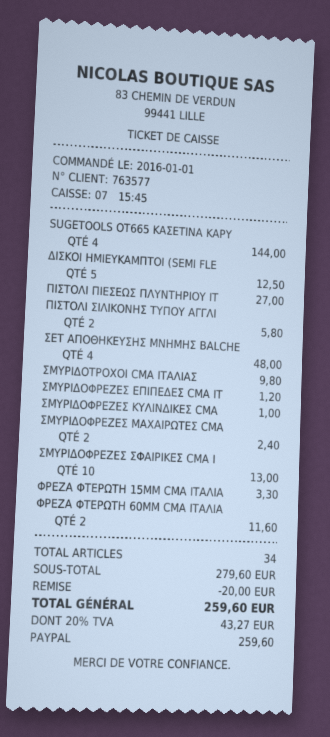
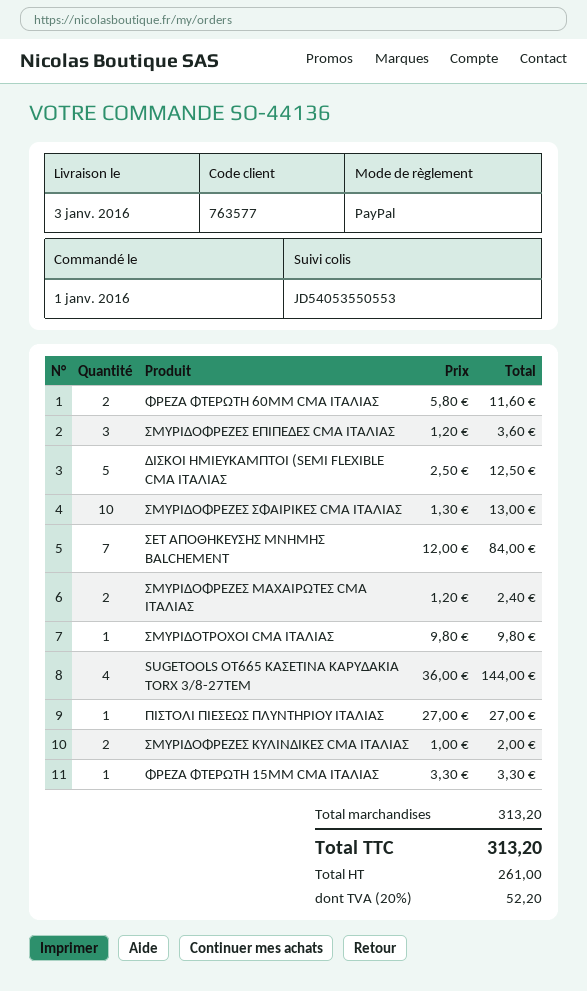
ΠΙΣΤΟΛΙ ΣΙΛΙΚΟΝΗΣ ΤΥΠΟΥ ΑΓΓΛΙ: 2 for 5.80 -> none
ΣΕΤ ΑΠΟΘΗΚΕΥΣΗΣ ΜΝΗΜΗΣ BALCHE: 4 for 48.00 -> 7 for 84.00
ΣΜΥΡΙΔΟΦΡΕΖΕΣ ΕΠΙΠΕΔΕΣ CMA ΙΤ: 1 for 1.20 -> 3 for 3.60
ΣΜΥΡΙΔΟΦΡΕΖΕΣ ΚΥΛΙΝΔΙΚΕΣ CMA: 1 for 1.00 -> 2 for 2.00
subtotal: 279.60 -> 313.20
discount: 20.00 -> none
tax: 20% = 43.27 -> 20% = 52.20
total: 259.60 -> 313.20

